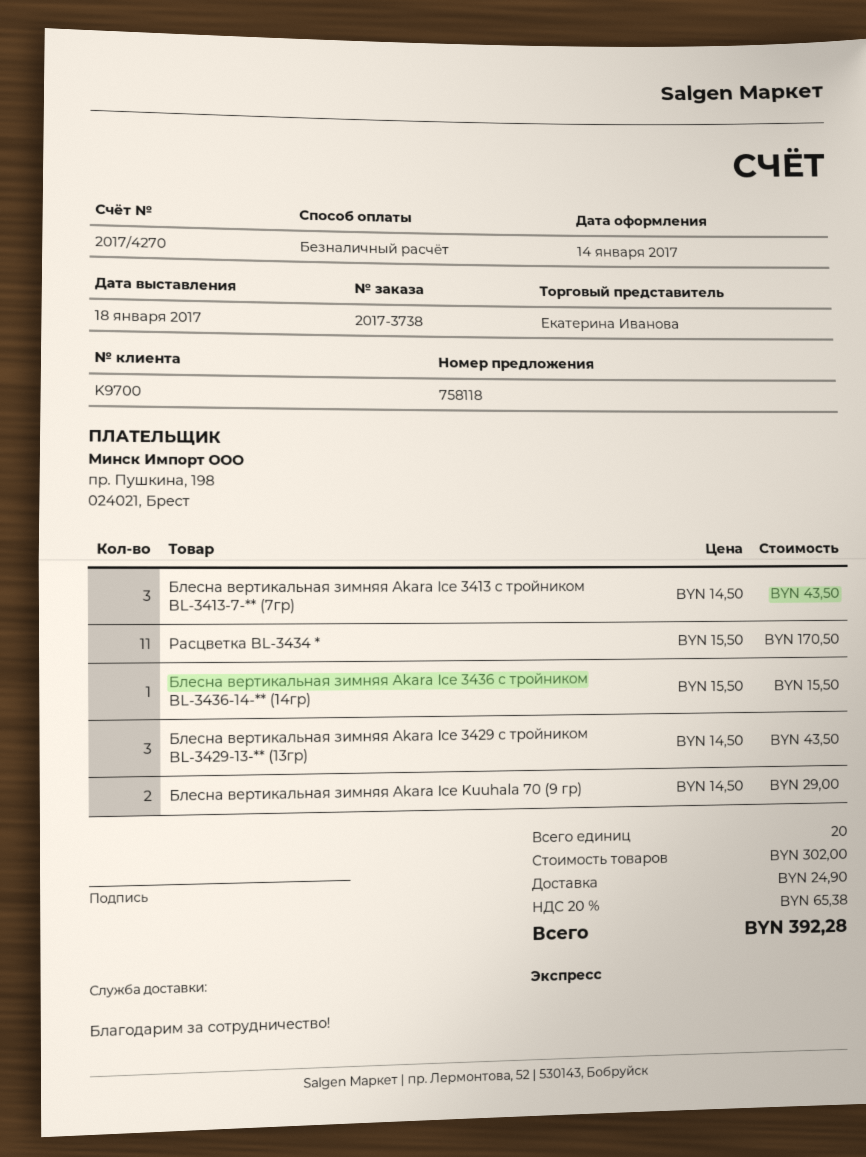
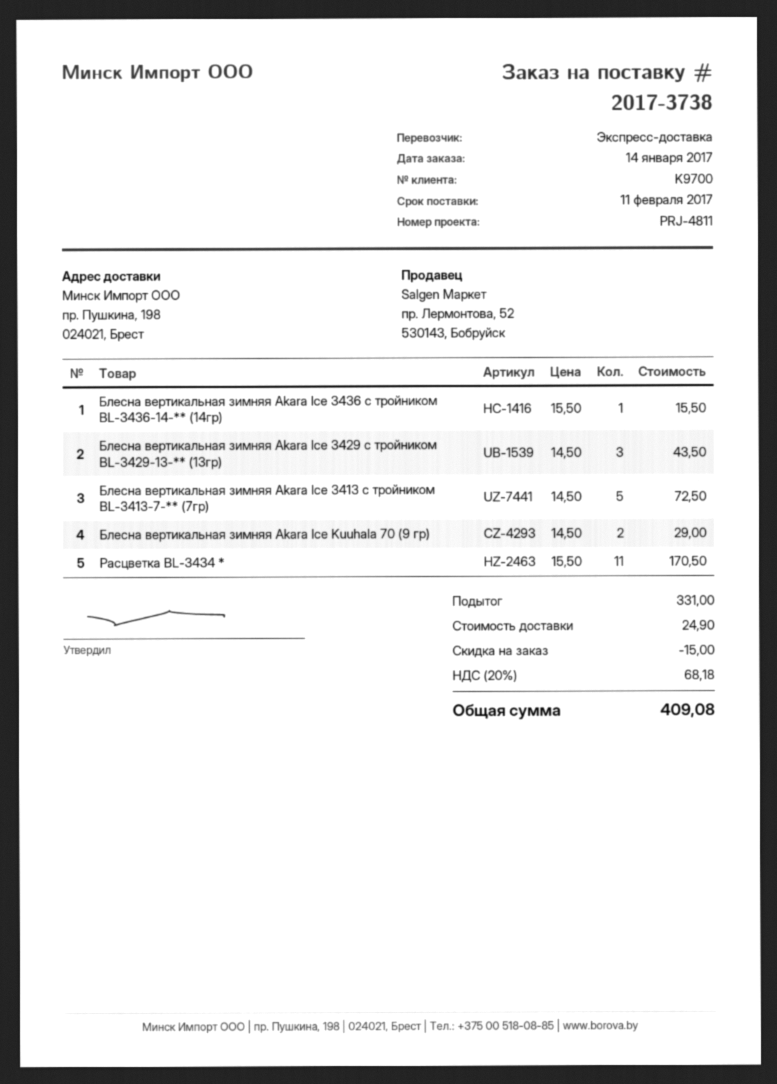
Блесна вертикальная зимняя Akara Ice 3413 с тройником BL-3413-7-** (7гр): 3 x 14.50 = 43.50 -> 5 x 14.50 = 72.50
subtotal: 302.00 -> 331.00
discount: none -> 15.00
tax: 20% = 65.38 -> 20% = 68.18
total: 392.28 -> 409.08

